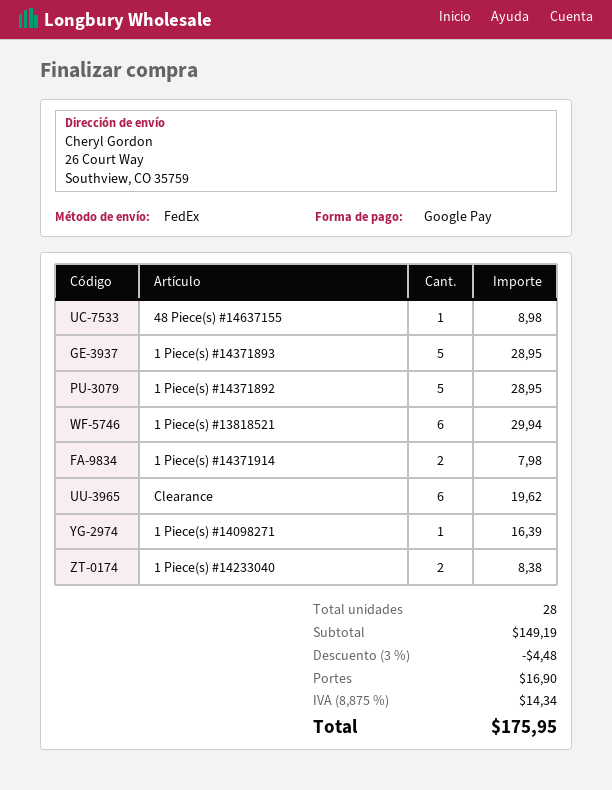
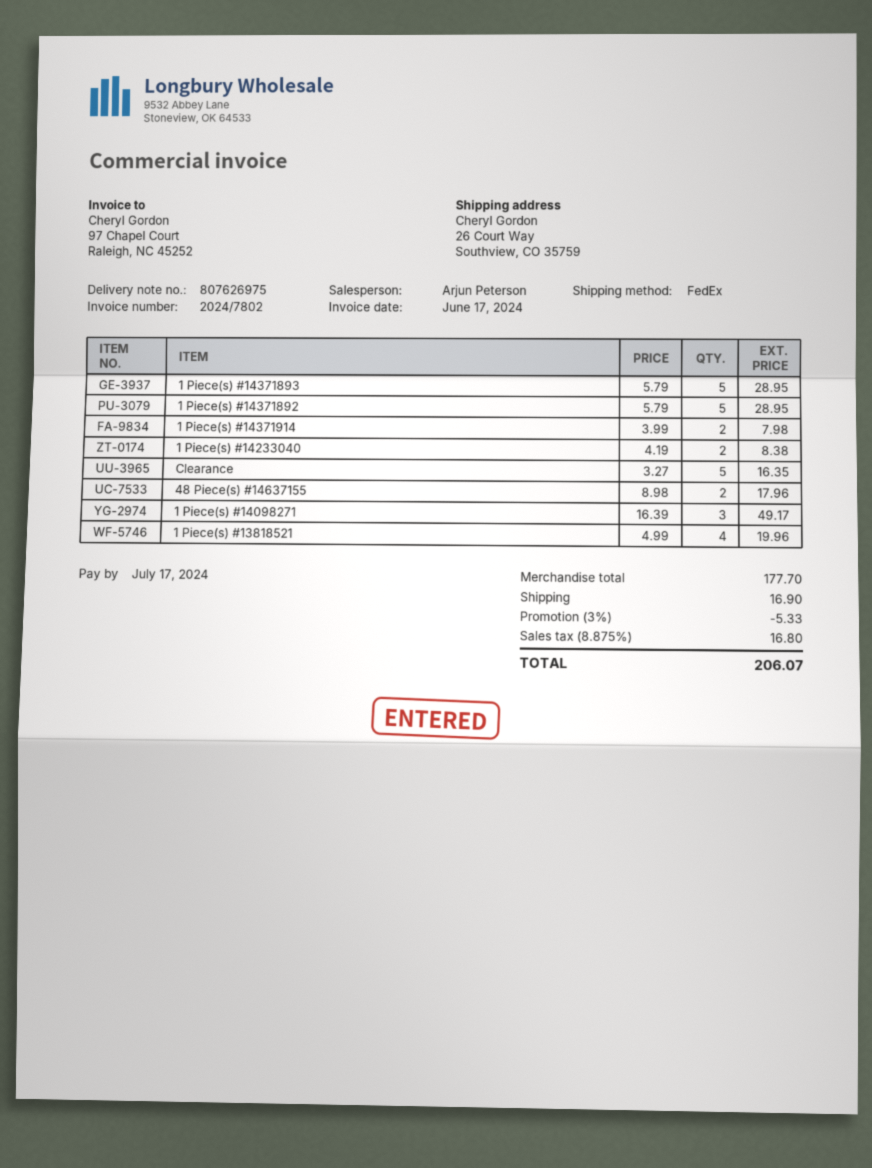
48 Piece(s) #14637155: 1 for 8.98 -> 2 for 17.96
1 Piece(s) #13818521: 6 for 29.94 -> 4 for 19.96
Clearance: 6 for 19.62 -> 5 for 16.35
1 Piece(s) #14098271: 1 for 16.39 -> 3 for 49.17
subtotal: 149.19 -> 177.70
discount: 3% = 4.48 -> 3% = 5.33
tax: 8.875% = 14.34 -> 8.875% = 16.80
total: 175.95 -> 206.07

